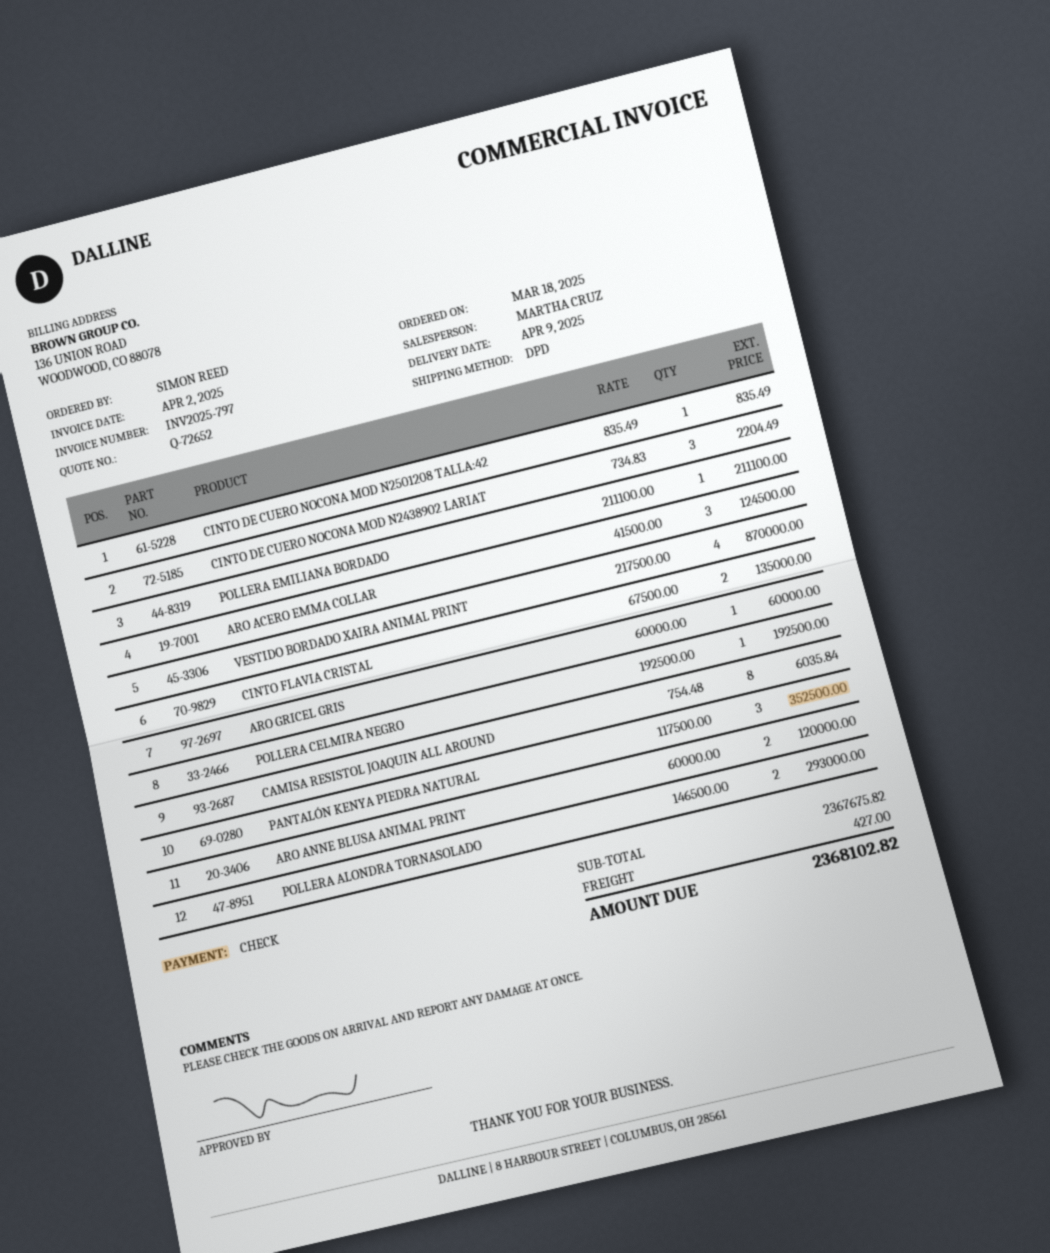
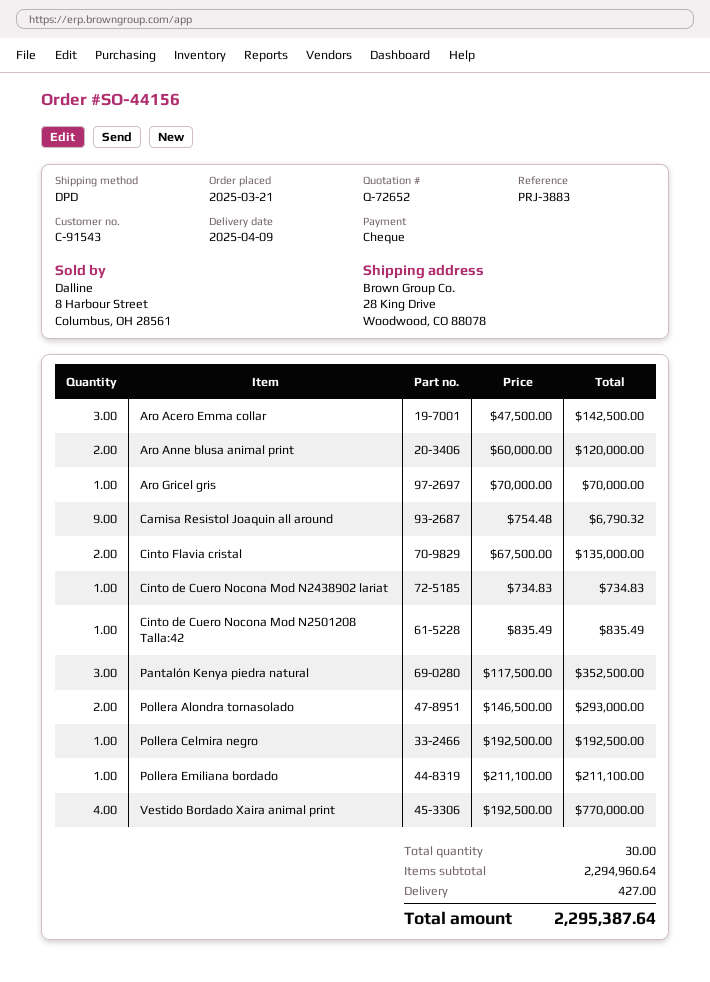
order date: 2025-03-18 -> 2025-03-21
CINTO DE CUERO NOCONA MOD N2438902 LARIAT: 3 x 734.83 = 2204.49 -> 1 x 734.83 = 734.83
ARO ACERO EMMA COLLAR: 3 x 41500.00 = 124500.00 -> 3 x 47500.00 = 142500.00
VESTIDO BORDADO XAIRA ANIMAL PRINT: 4 x 217500.00 = 870000.00 -> 4 x 192500.00 = 770000.00
ARO GRICEL GRIS: 1 x 60000.00 = 60000.00 -> 1 x 70000.00 = 70000.00
CAMISA RESISTOL JOAQUIN ALL AROUND: 8 x 754.48 = 6035.84 -> 9 x 754.48 = 6790.32
subtotal: 2367675.82 -> 2294960.64
total: 2368102.82 -> 2295387.64

